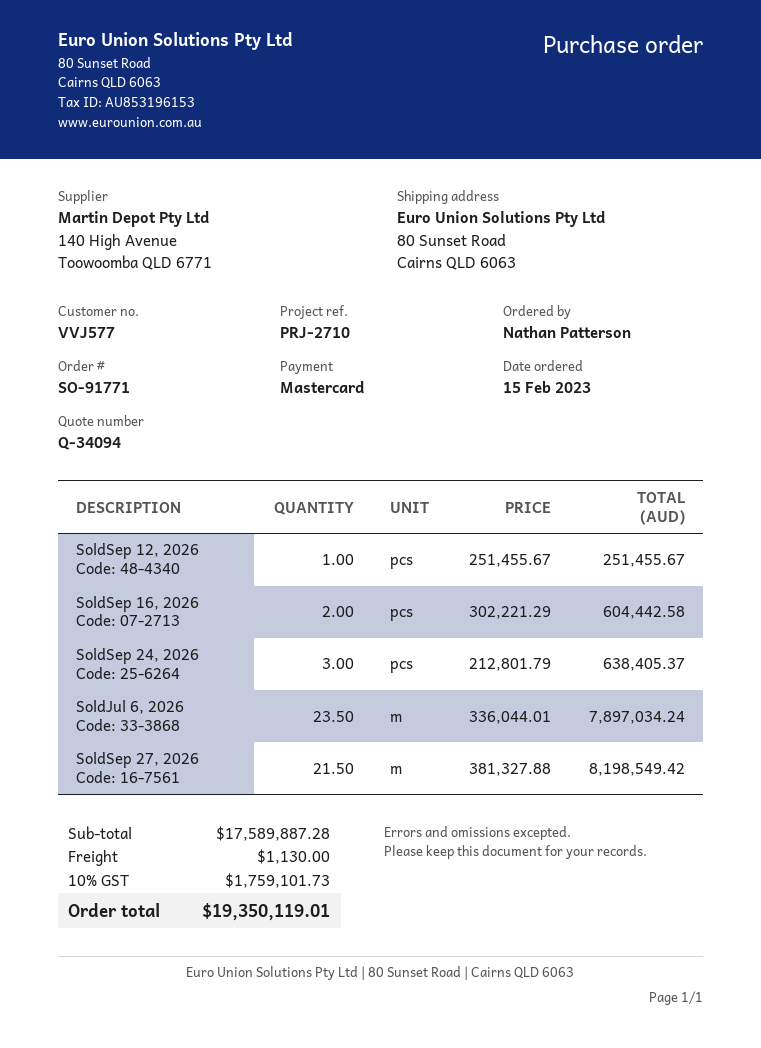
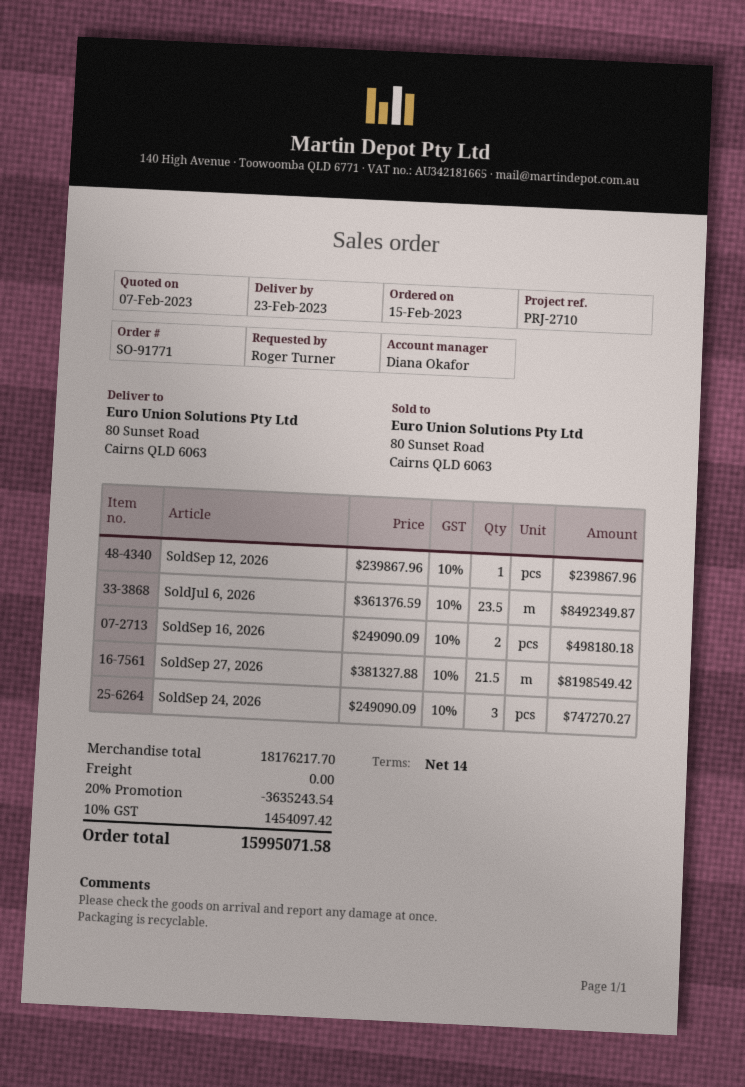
ordered by: Nathan Patterson -> Roger Turner
SoldSep 12, 2026: 1 x 251455.67 = 251455.67 -> 1 x 239867.96 = 239867.96
SoldSep 16, 2026: 2 x 302221.29 = 604442.58 -> 2 x 249090.09 = 498180.18
SoldSep 24, 2026: 3 x 212801.79 = 638405.37 -> 3 x 249090.09 = 747270.27
SoldJul 6, 2026: 23.5 x 336044.01 = 7897034.24 -> 23.5 x 361376.59 = 8492349.87
subtotal: 17589887.28 -> 18176217.70
discount: none -> 20% = 3635243.54
shipping: 1130.00 -> 0.00
tax: 10% = 1759101.73 -> 10% = 1454097.42
total: 19350119.01 -> 15995071.58

